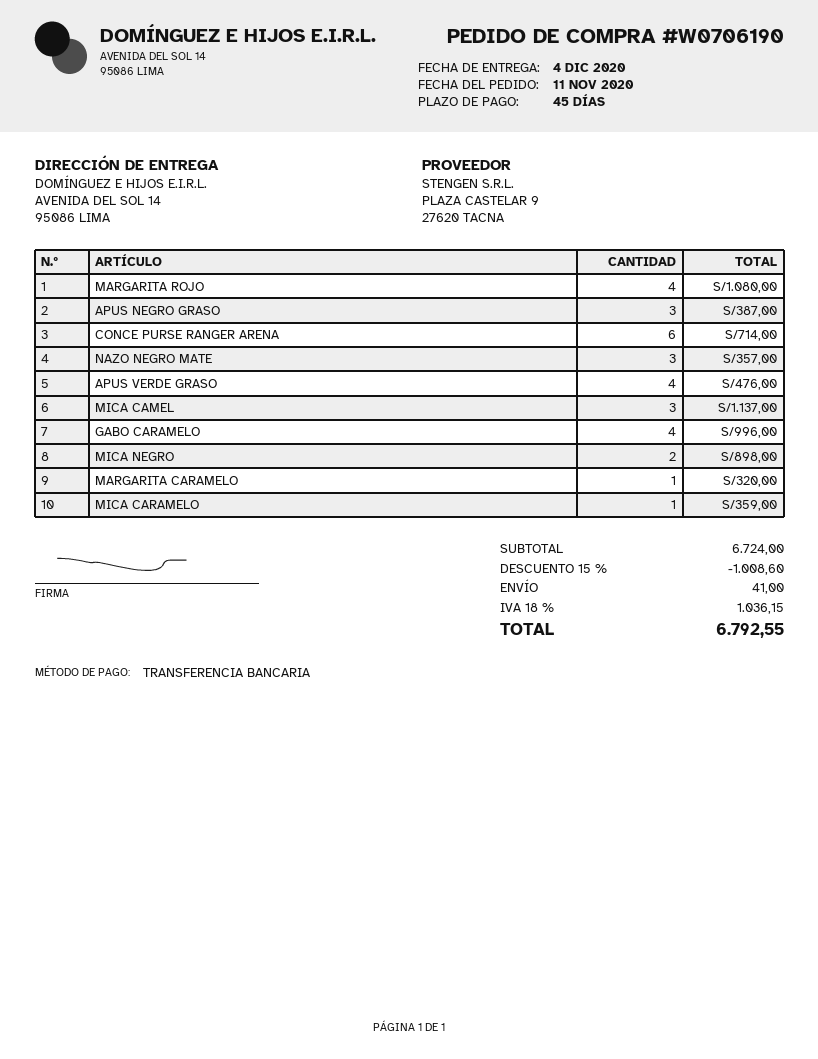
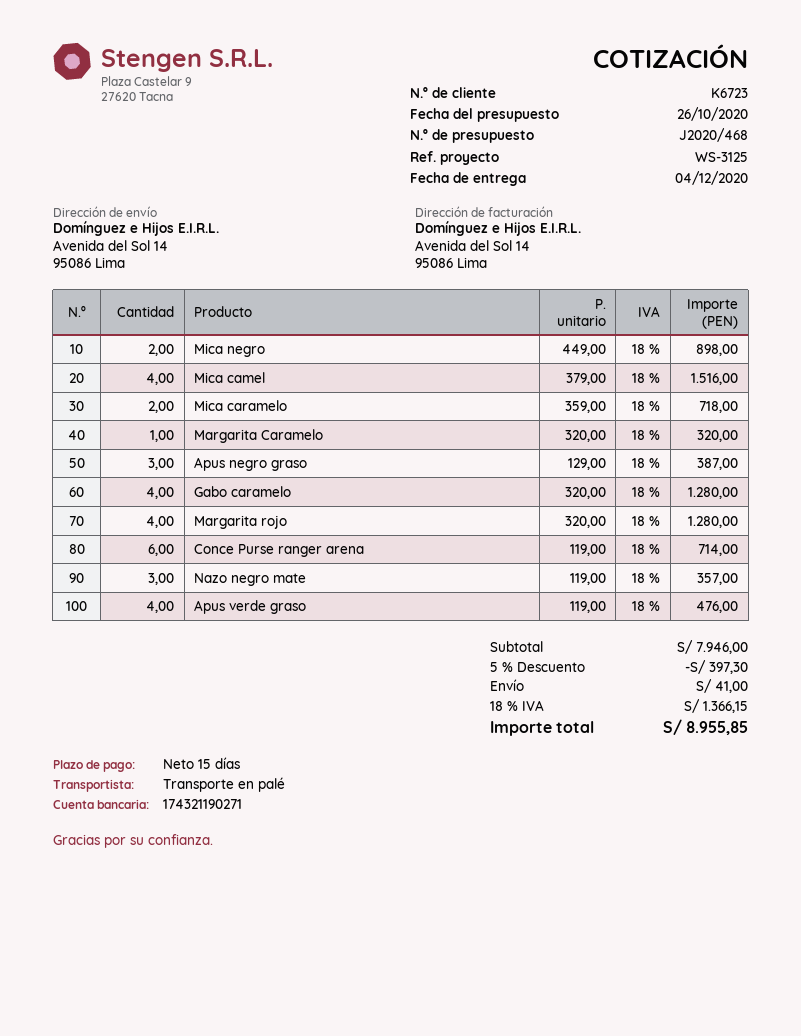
payment terms: 45 days -> 15 days
MARGARITA ROJO: 4 for 1080.00 -> 4 for 1280.00
MICA CAMEL: 3 for 1137.00 -> 4 for 1516.00
GABO CARAMELO: 4 for 996.00 -> 4 for 1280.00
MICA CARAMELO: 1 for 359.00 -> 2 for 718.00
subtotal: 6724.00 -> 7946.00
discount: 15% = 1008.60 -> 5% = 397.30
tax: 18% = 1036.15 -> 18% = 1366.15
total: 6792.55 -> 8955.85

